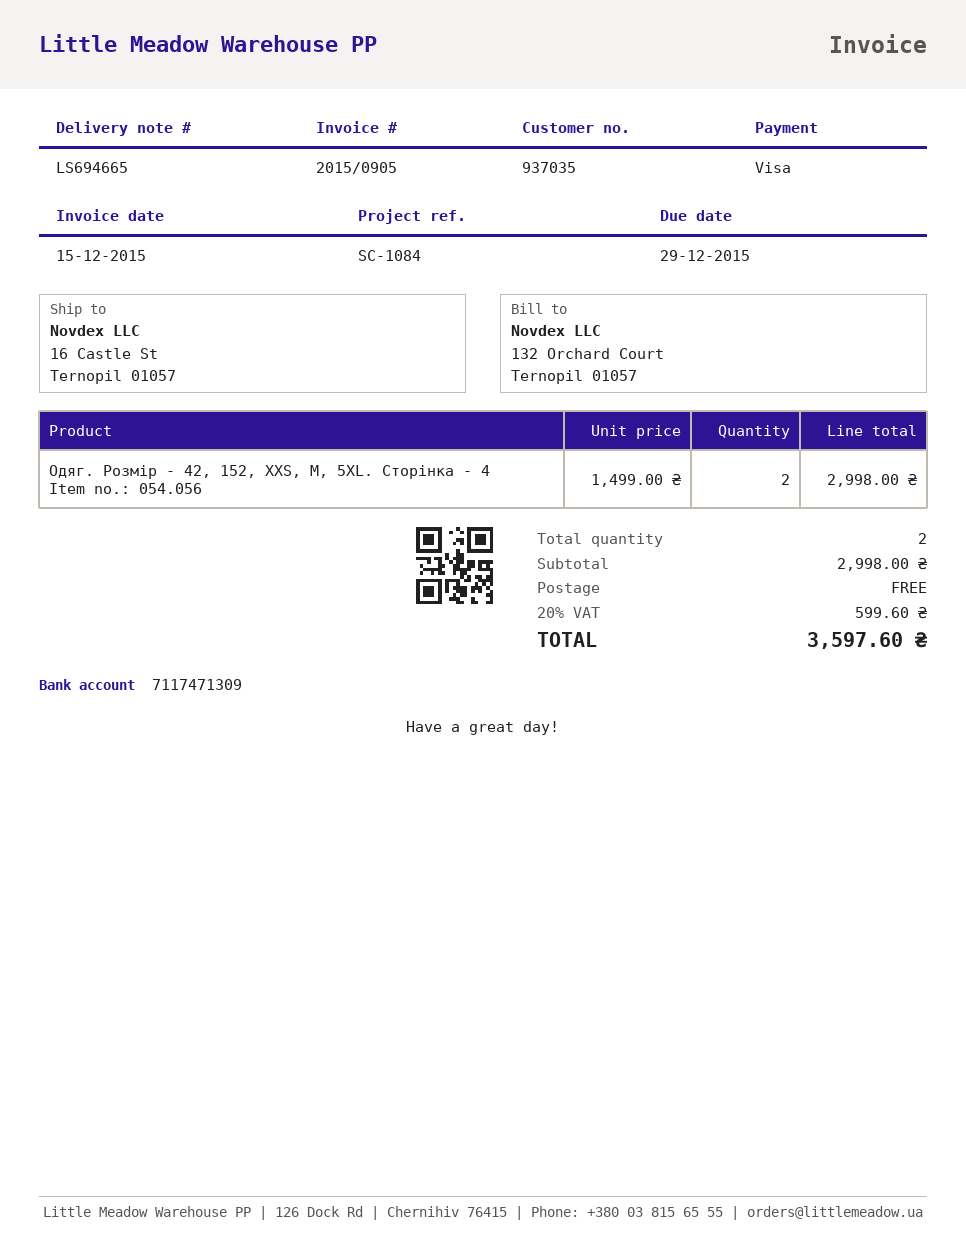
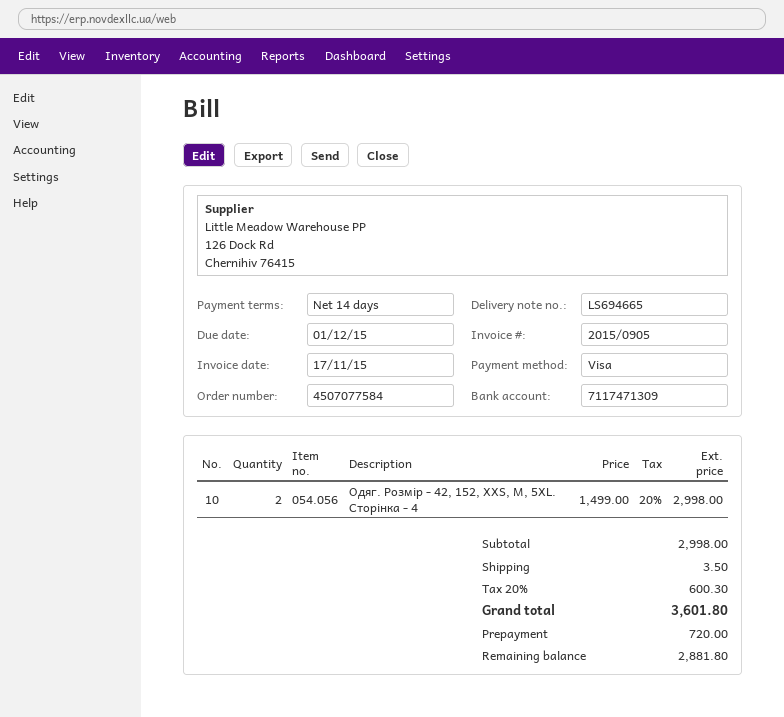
invoice date: 2015-12-15 -> 2015-11-17
due date: 2015-12-29 -> 2015-12-01
shipping: 0.00 -> 3.50
tax: 20% = 599.60 -> 20% = 600.30
total: 3597.60 -> 3601.80

